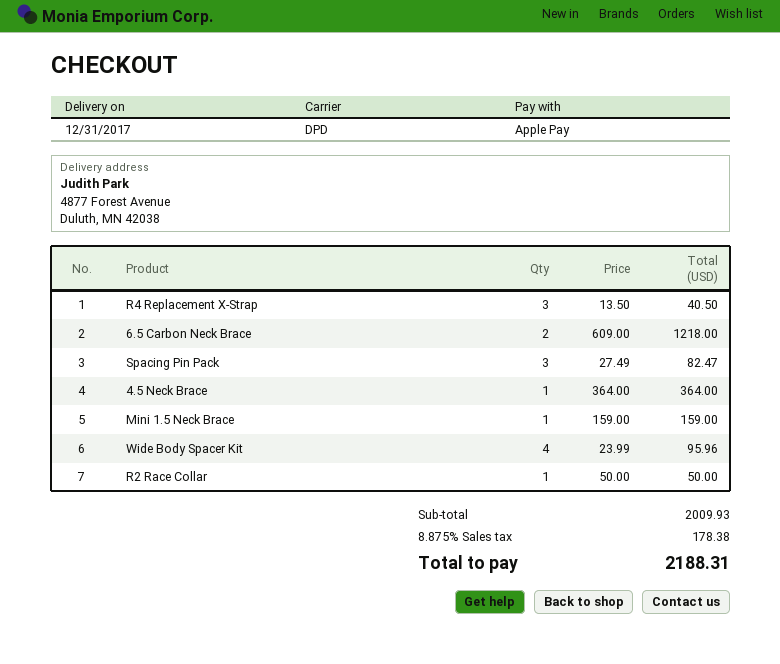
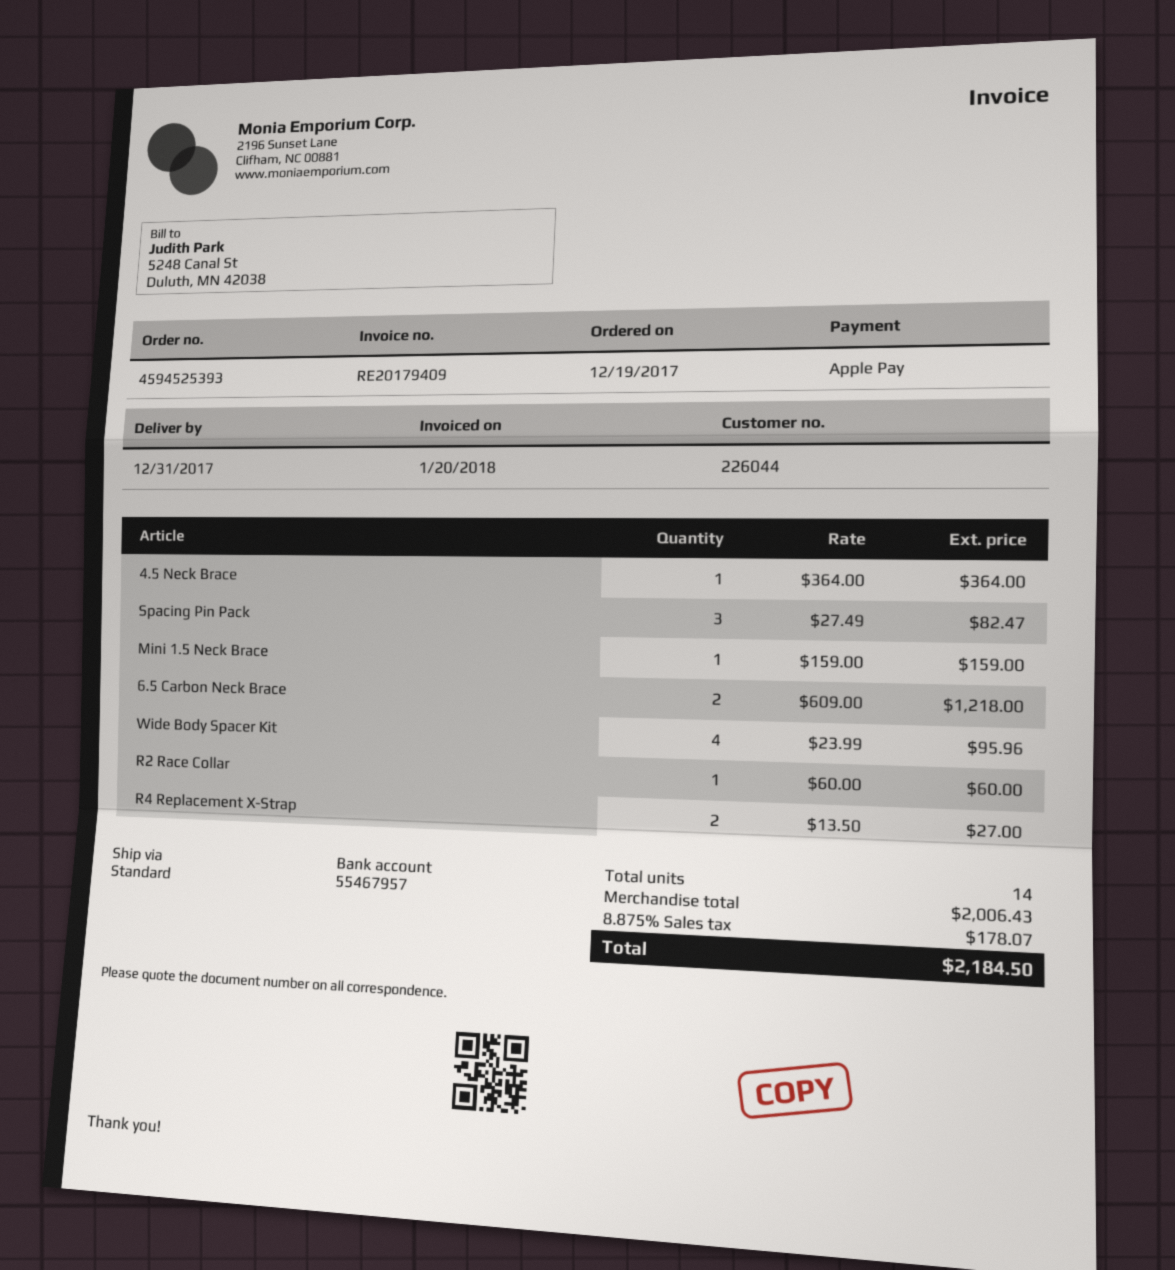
shipping method: DPD -> standard
R4 Replacement X-Strap: 3 x 13.50 = 40.50 -> 2 x 13.50 = 27.00
R2 Race Collar: 1 x 50.00 = 50.00 -> 1 x 60.00 = 60.00
subtotal: 2009.93 -> 2006.43
tax: 8.875% = 178.38 -> 8.875% = 178.07
total: 2188.31 -> 2184.50

